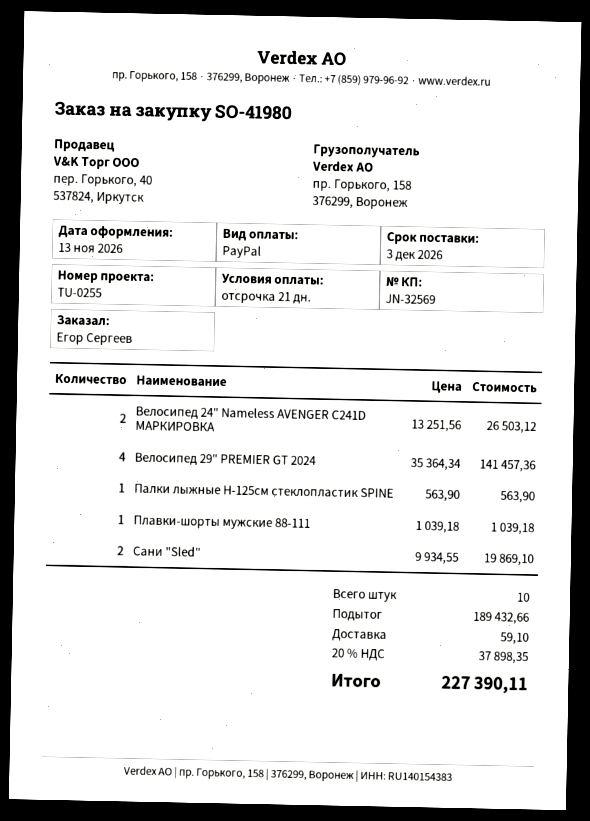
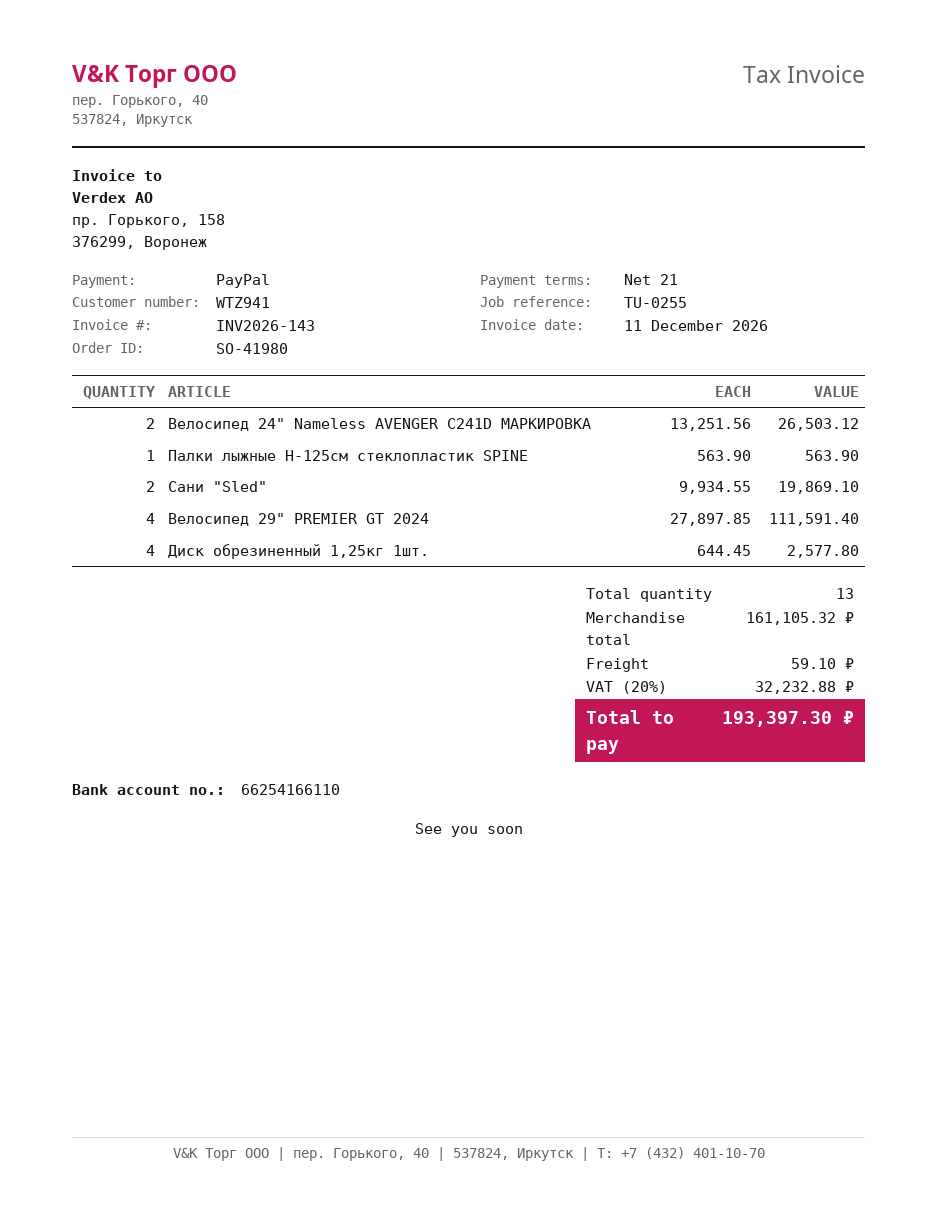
Велосипед 29" PREMIER GT 2024: 4 x 35364.34 = 141457.36 -> 4 x 27897.85 = 111591.40
Плавки-шорты мужские 88-111: 1 x 1039.18 = 1039.18 -> none
Диск обрезиненный 1,25кг 1шт.: none -> 4 x 644.45 = 2577.80
total quantity: 10 -> 13
subtotal: 189432.66 -> 161105.32
tax: 20% = 37898.35 -> 20% = 32232.88
total: 227390.11 -> 193397.30

